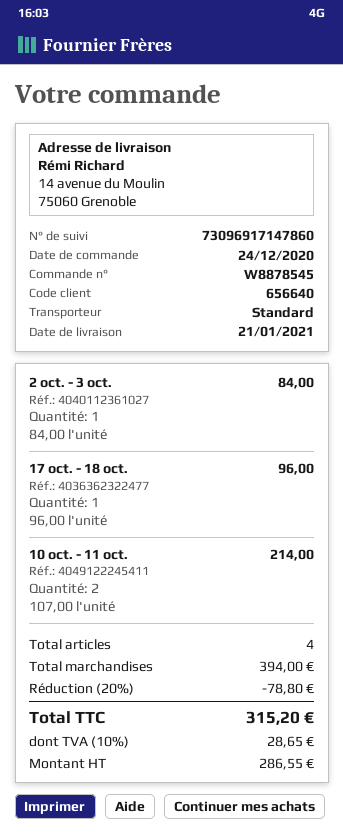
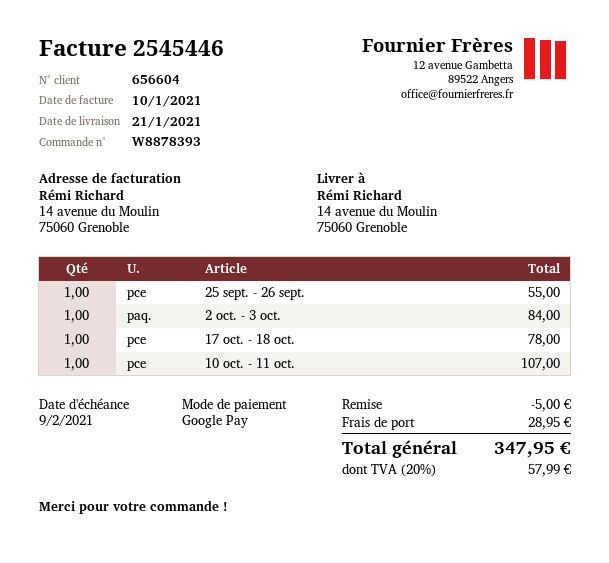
order number: W8878545 -> W8878393
customer number: 656640 -> 656604
17 oct. - 18 oct.: 1 for 96.00 -> 1 for 78.00
10 oct. - 11 oct.: 2 for 214.00 -> 1 for 107.00
25 sept. - 26 sept.: none -> 1 for 55.00
discount: 78.80 -> 5.00
shipping: none -> 28.95
tax: 10% = 28.65 -> 20% = 57.99
total: 315.20 -> 347.95

